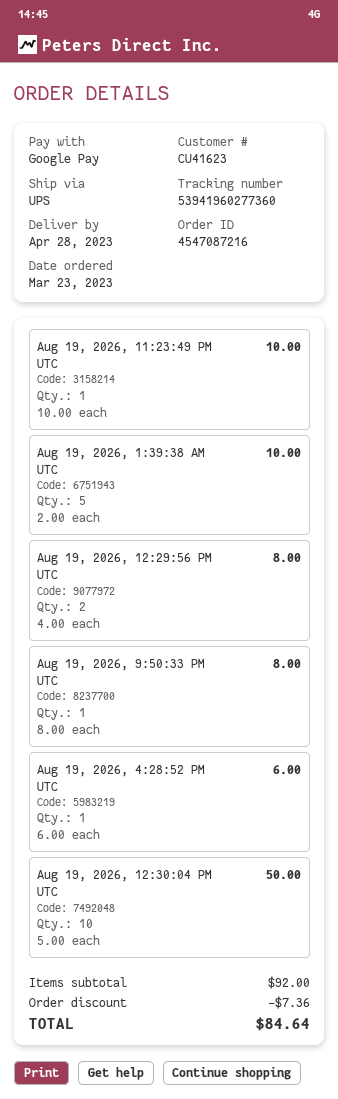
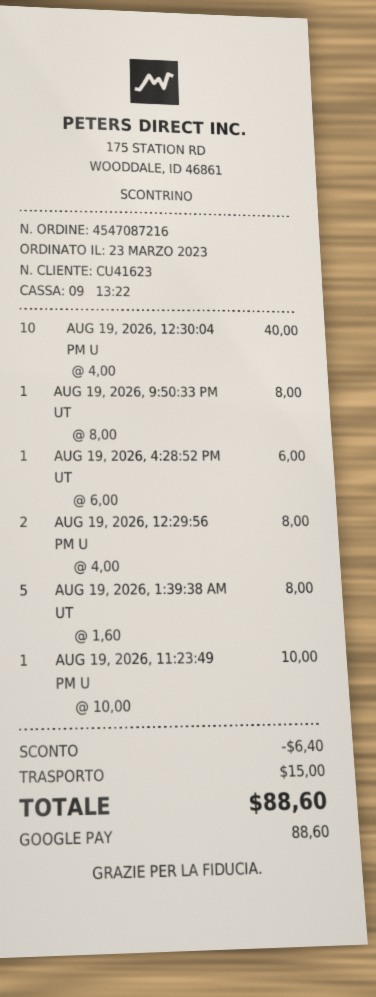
Aug 19, 2026, 1:39:38 AM UTC: 5 x 2.00 = 10.00 -> 5 x 1.60 = 8.00
Aug 19, 2026, 12:30:04 PM UTC: 10 x 5.00 = 50.00 -> 10 x 4.00 = 40.00
discount: 7.36 -> 6.40
shipping: none -> 15.00
total: 84.64 -> 88.60

